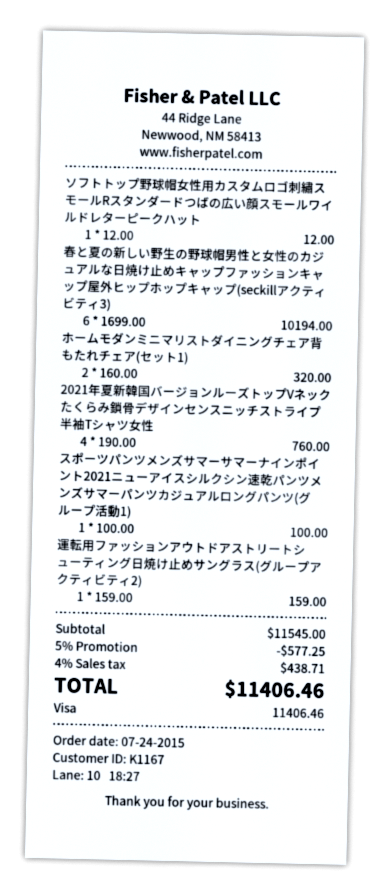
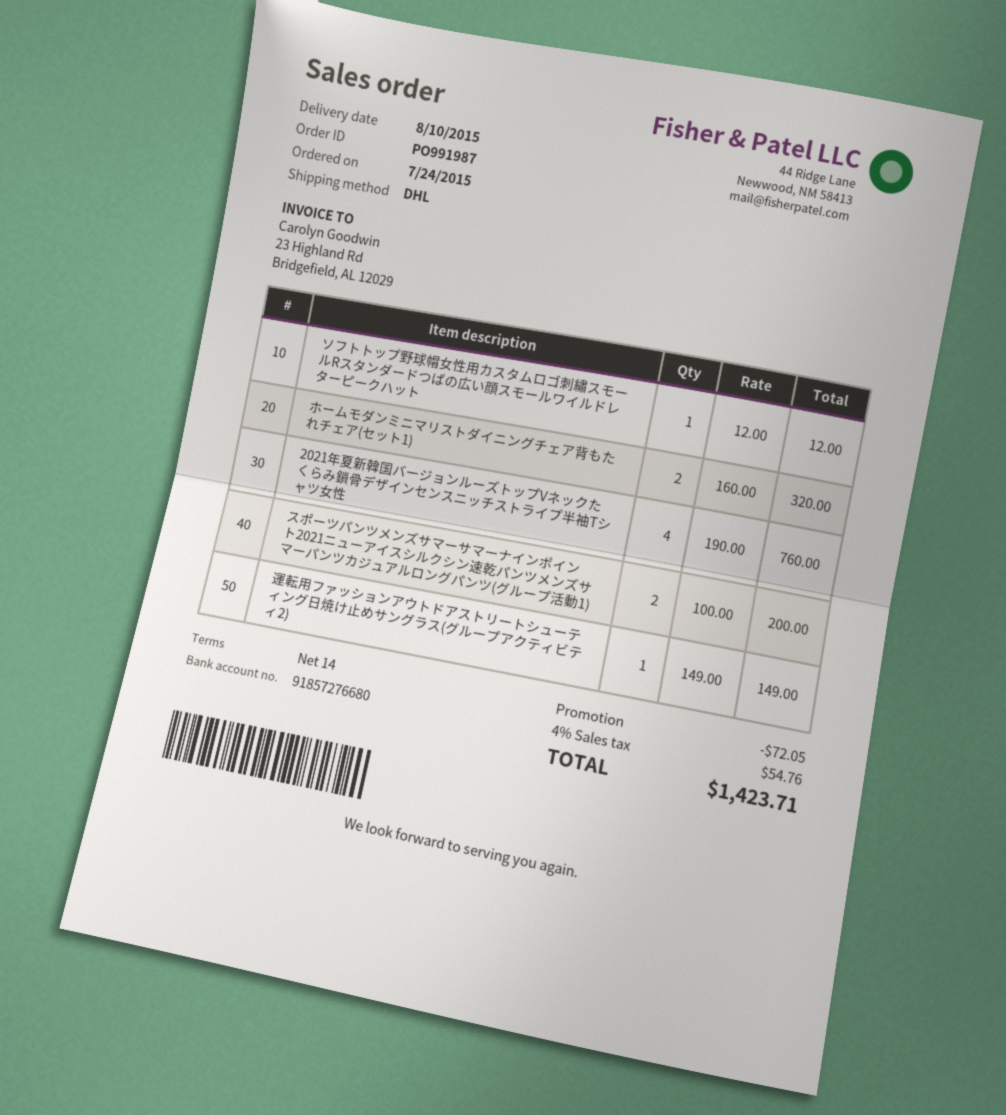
春と夏の新しい野生の野球帽男性と女性のカジュアルな日焼け止めキャップファッションキャップ屋外ヒップホップキャップ(seckillアクティビティ3): 6 x 1699.00 = 10194.00 -> none
スポーツパンツメンズサマーサマーナインポイント2021ニューアイスシルクシン速乾パンツメンズサマーパンツカジュアルロングパンツ(グループ活動1): 1 x 100.00 = 100.00 -> 2 x 100.00 = 200.00
運転用ファッションアウトドアストリートシューティング日焼け止めサングラス(グループアクティビティ2): 1 x 159.00 = 159.00 -> 1 x 149.00 = 149.00
discount: 577.25 -> 72.05
tax: 4% = 438.71 -> 4% = 54.76
total: 11406.46 -> 1423.71

